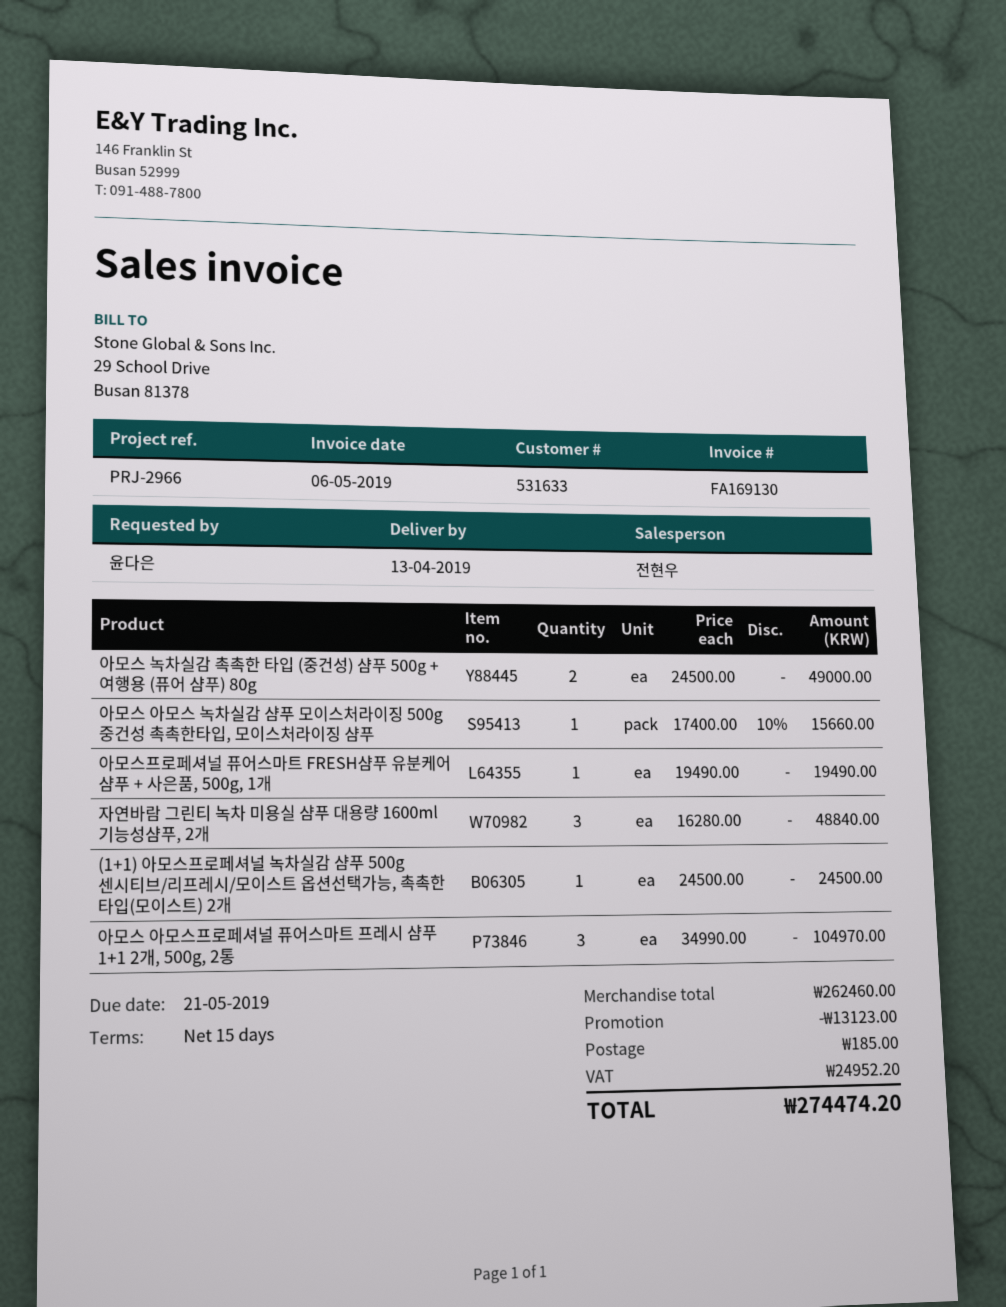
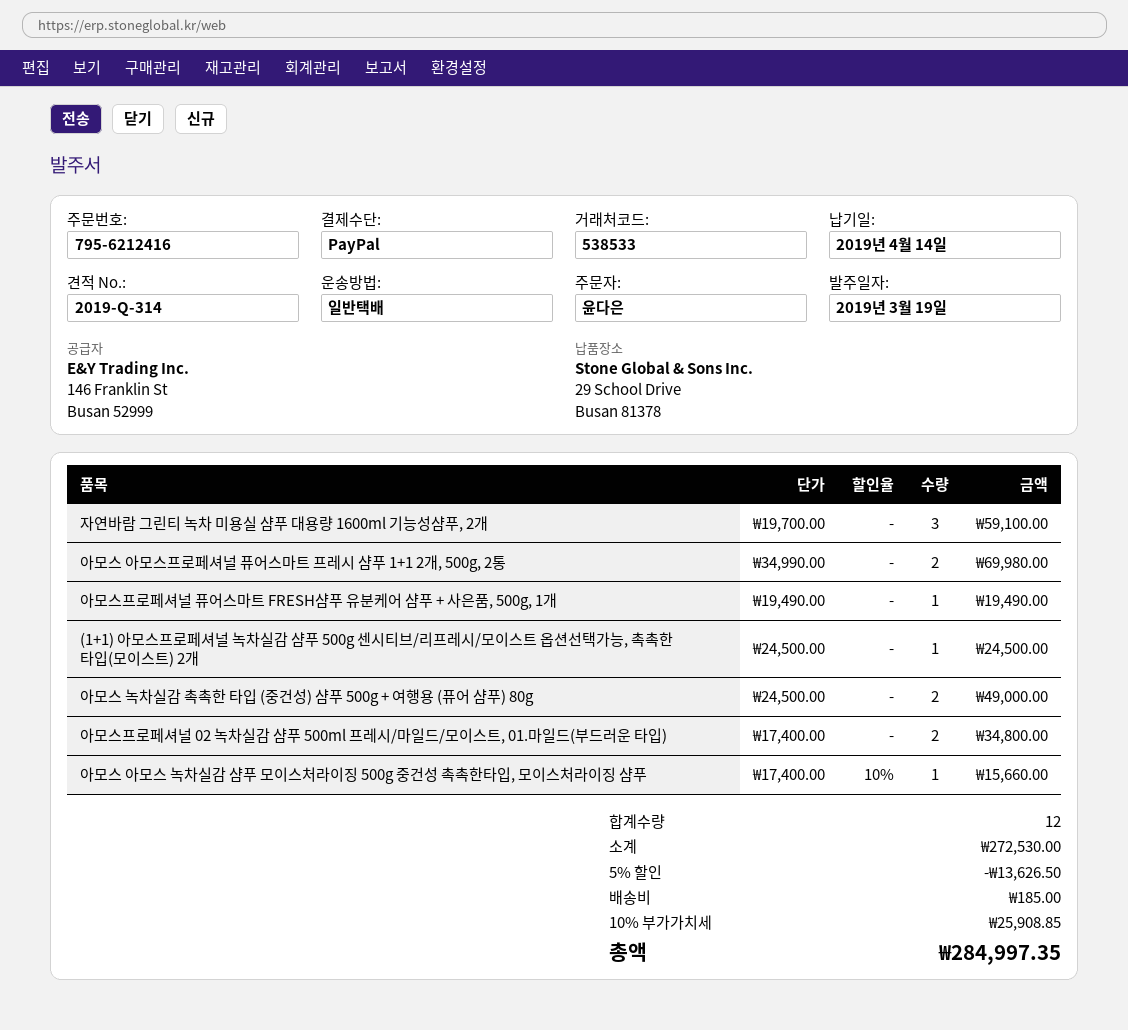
delivery date: 2019-04-13 -> 2019-04-14
customer number: 531633 -> 538533
자연바람 그린티 녹차 미용실 샴푸 대용량 1600ml 기능성샴푸, 2개: 3 x 16280.00 = 48840.00 -> 3 x 19700.00 = 59100.00
아모스 아모스프로페셔널 퓨어스마트 프레시 샴푸 1+1 2개, 500g, 2통: 3 x 34990.00 = 104970.00 -> 2 x 34990.00 = 69980.00
아모스프로페셔널 02 녹차실감 샴푸 500ml 프레시/마일드/모이스트, 01.마일드(부드러운 타입): none -> 2 x 17400.00 = 34800.00
subtotal: 262460.00 -> 272530.00
discount: 13123.00 -> 13626.50
tax: 24952.20 -> 25908.85
total: 274474.20 -> 284997.35

